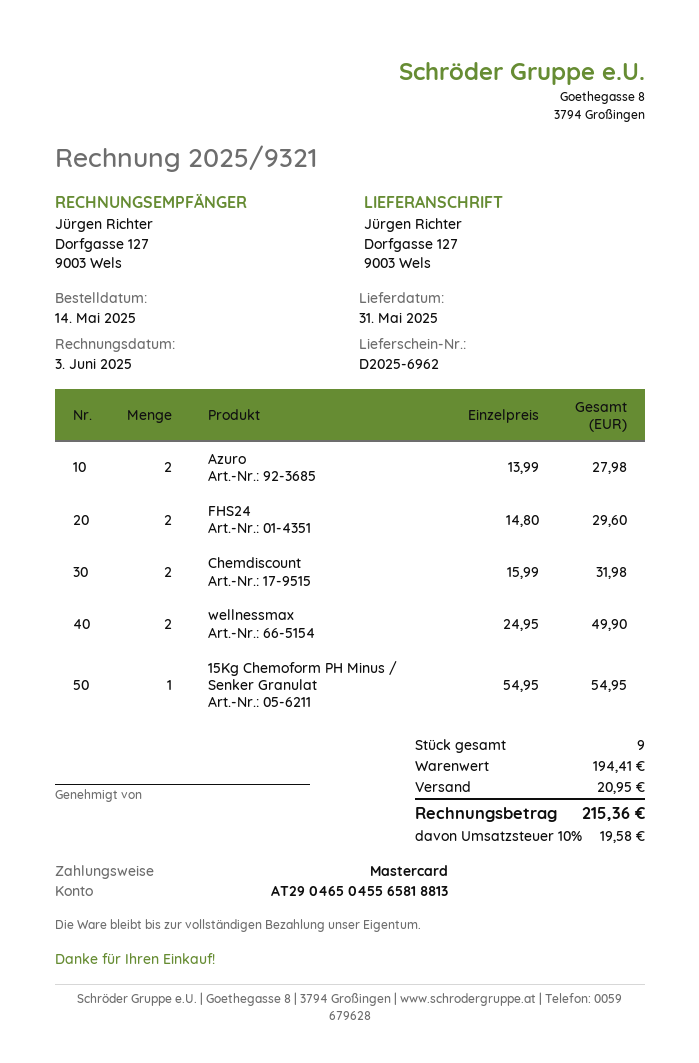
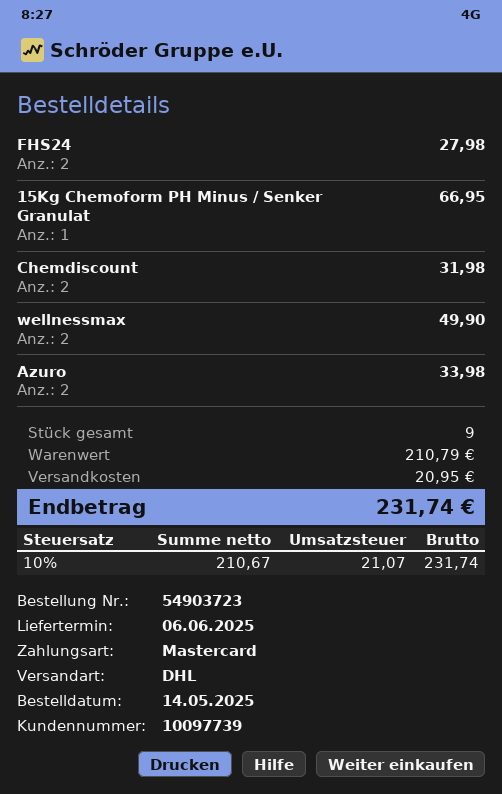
delivery date: 2025-05-31 -> 2025-06-06
Azuro: 2 for 27.98 -> 2 for 33.98
FHS24: 2 for 29.60 -> 2 for 27.98
15Kg Chemoform PH Minus / Senker Granulat: 1 for 54.95 -> 1 for 66.95
subtotal: 194.41 -> 210.79
tax: 10% = 19.58 -> 10% = 21.07
total: 215.36 -> 231.74

